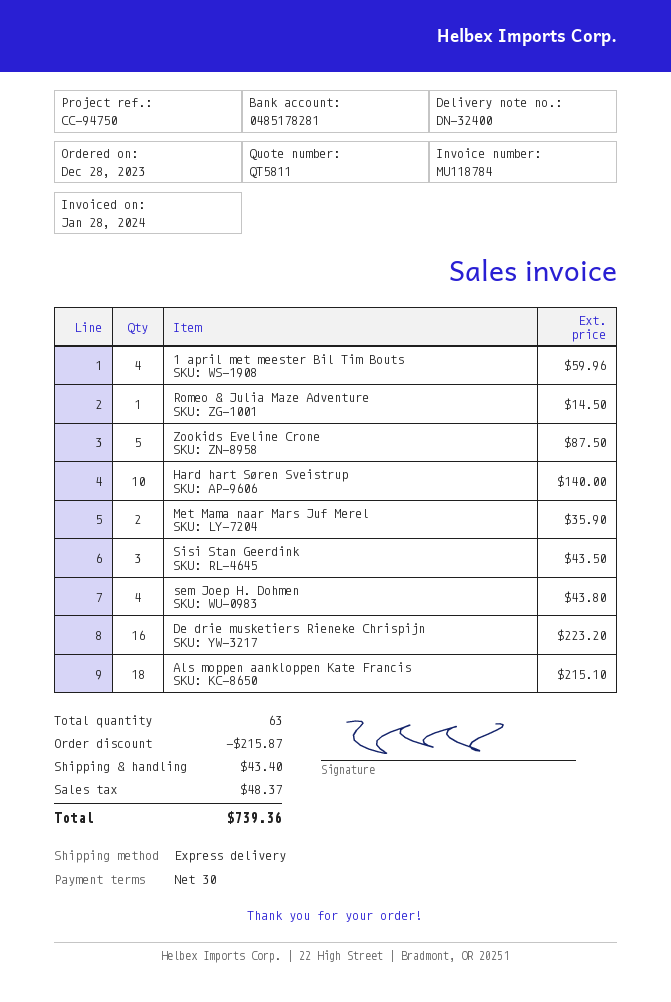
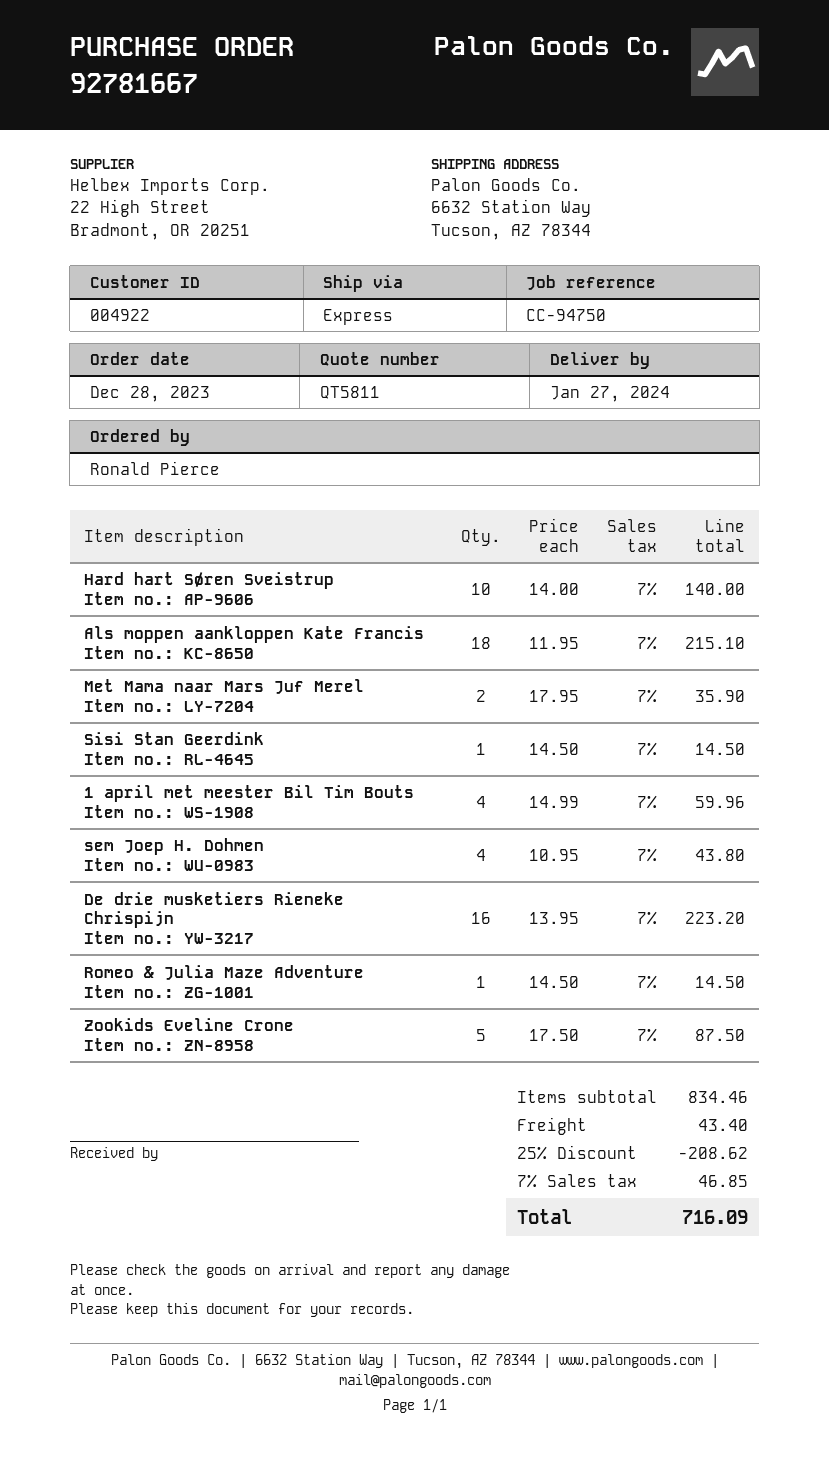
Sisi Stan Geerdink: 3 for 43.50 -> 1 for 14.50
discount: 215.87 -> 208.62
tax: 48.37 -> 46.85
total: 739.36 -> 716.09

